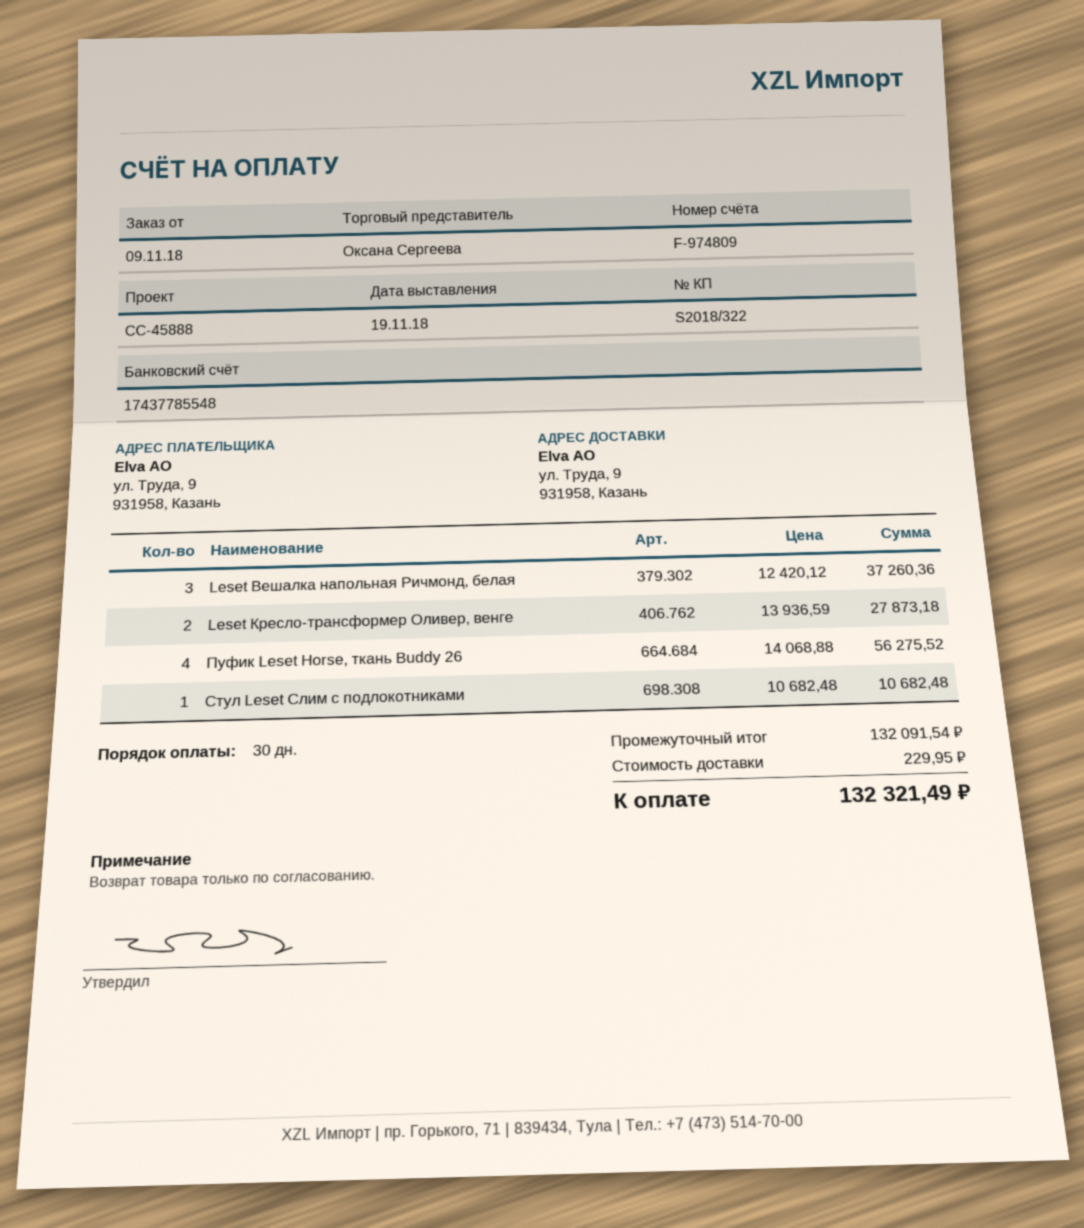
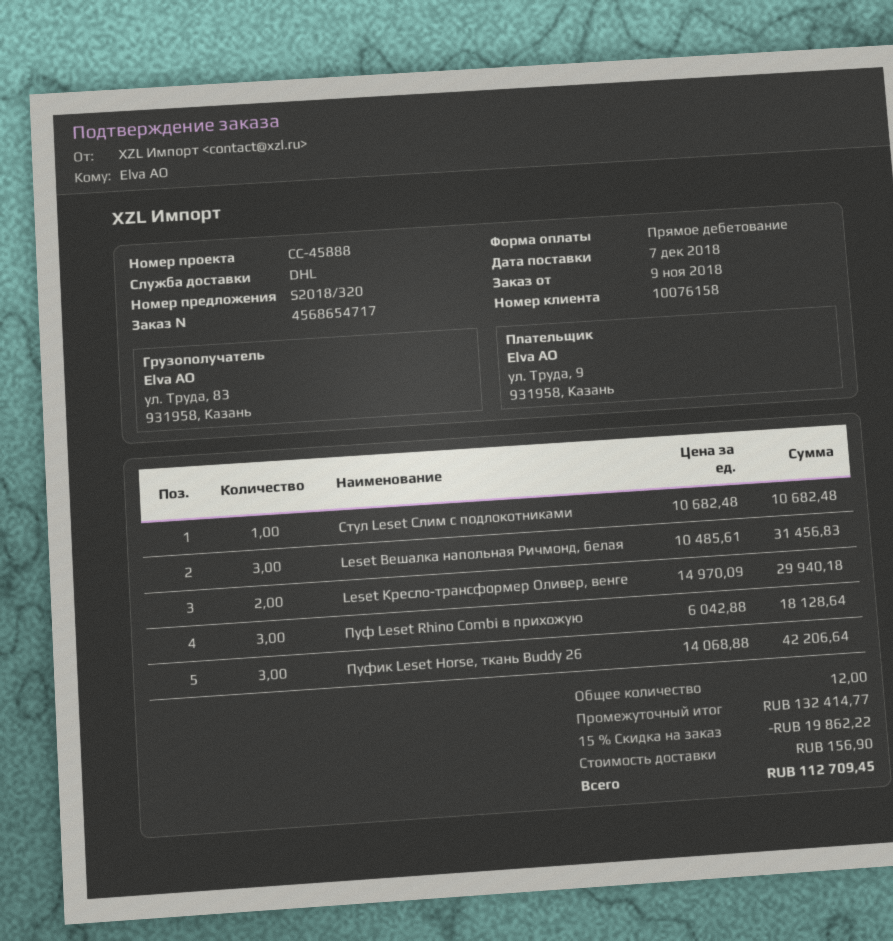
quote number: S2018/322 -> S2018/320
ship to: ул. Труда, 9, 931958, Казань -> ул. Труда, 83, 931958, Казань
Leset Вешалка напольная Ричмонд, белая: 3 x 12420.12 = 37260.36 -> 3 x 10485.61 = 31456.83
Leset Кресло-трансформер Оливер, венге: 2 x 13936.59 = 27873.18 -> 2 x 14970.09 = 29940.18
Пуфик Leset Horse, ткань Buddy 26: 4 x 14068.88 = 56275.52 -> 3 x 14068.88 = 42206.64
Пуф Leset Rhino Combi в прихожую: none -> 3 x 6042.88 = 18128.64
subtotal: 132091.54 -> 132414.77
discount: none -> 15% = 19862.22
shipping: 229.95 -> 156.90
total: 132321.49 -> 112709.45

